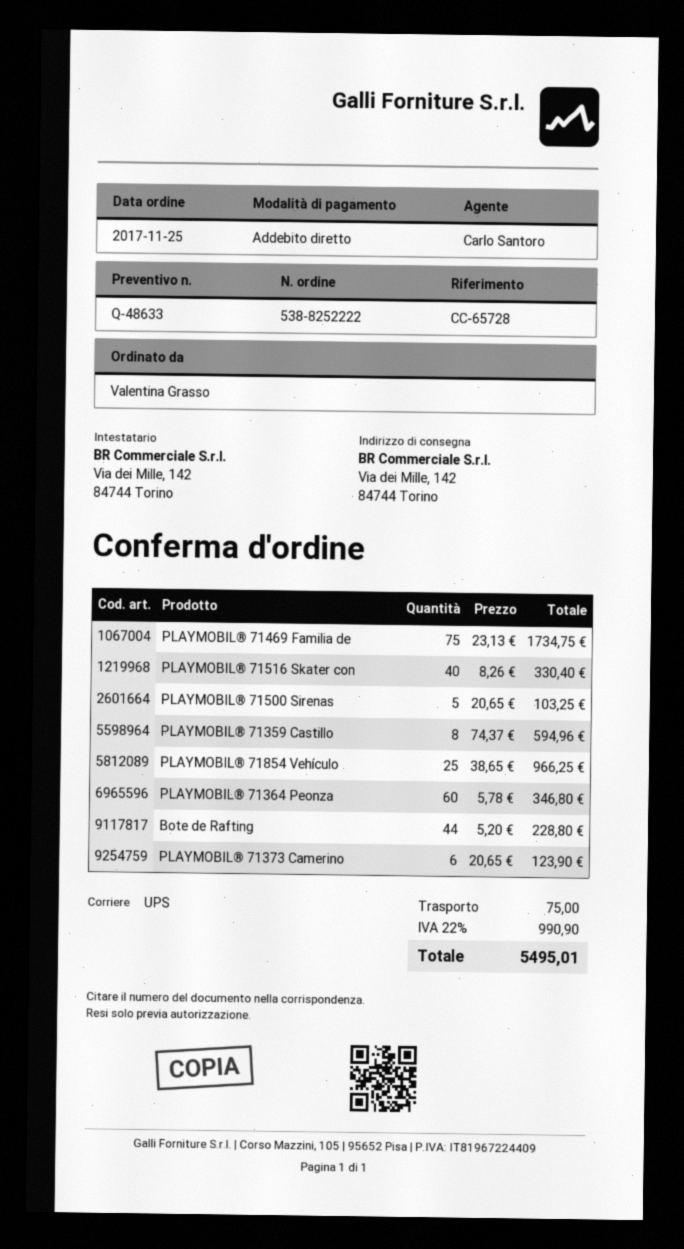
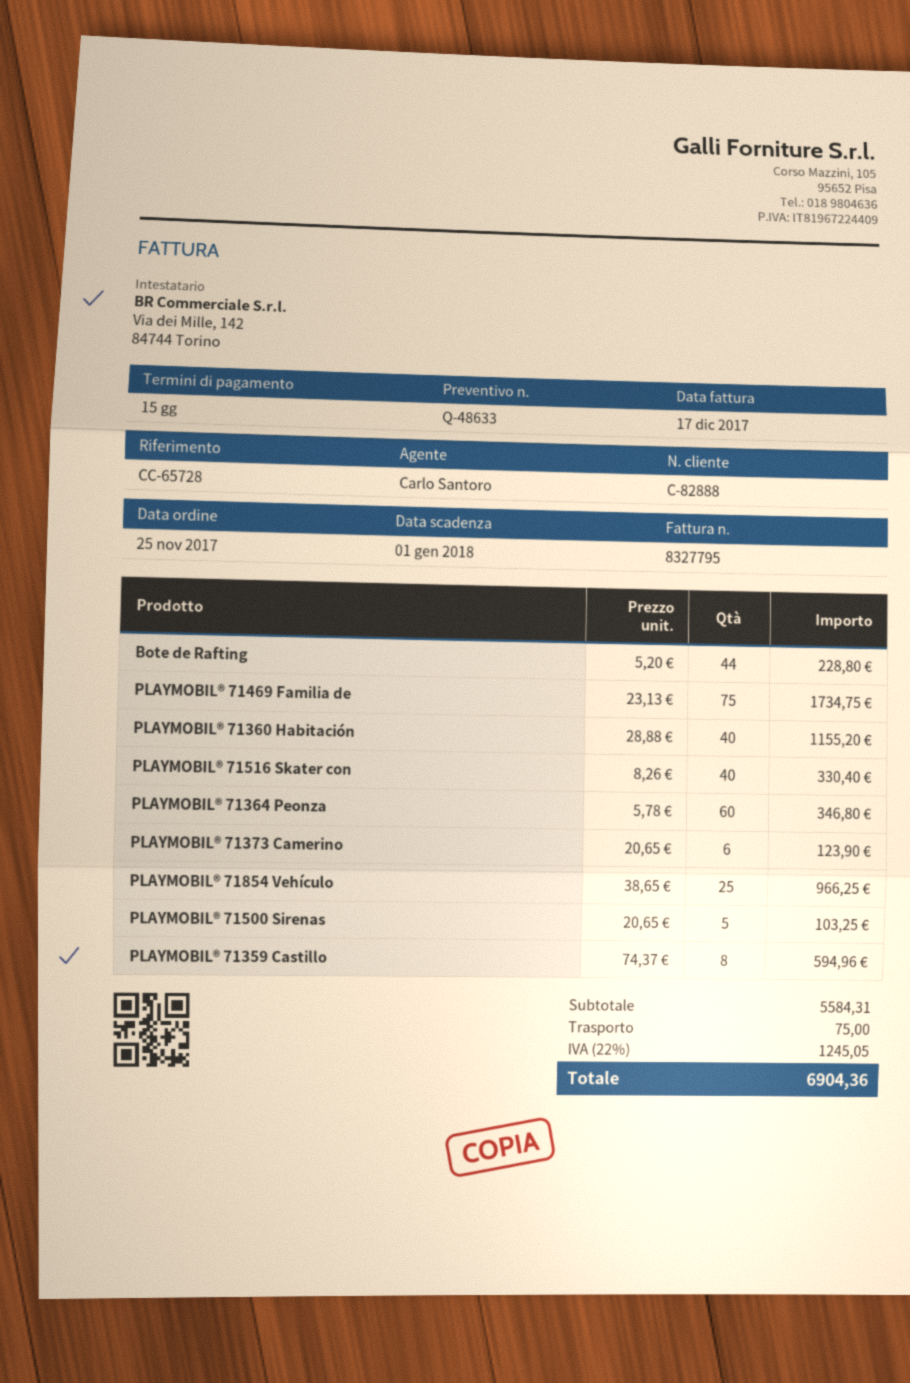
PLAYMOBIL® 71360 Habitación: none -> 40 x 28.88 = 1155.20
tax: 22% = 990.90 -> 22% = 1245.05
total: 5495.01 -> 6904.36

